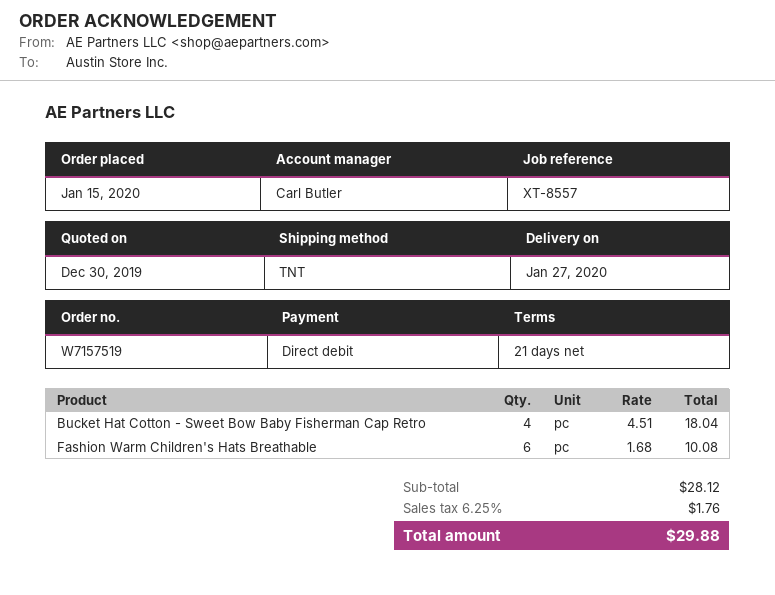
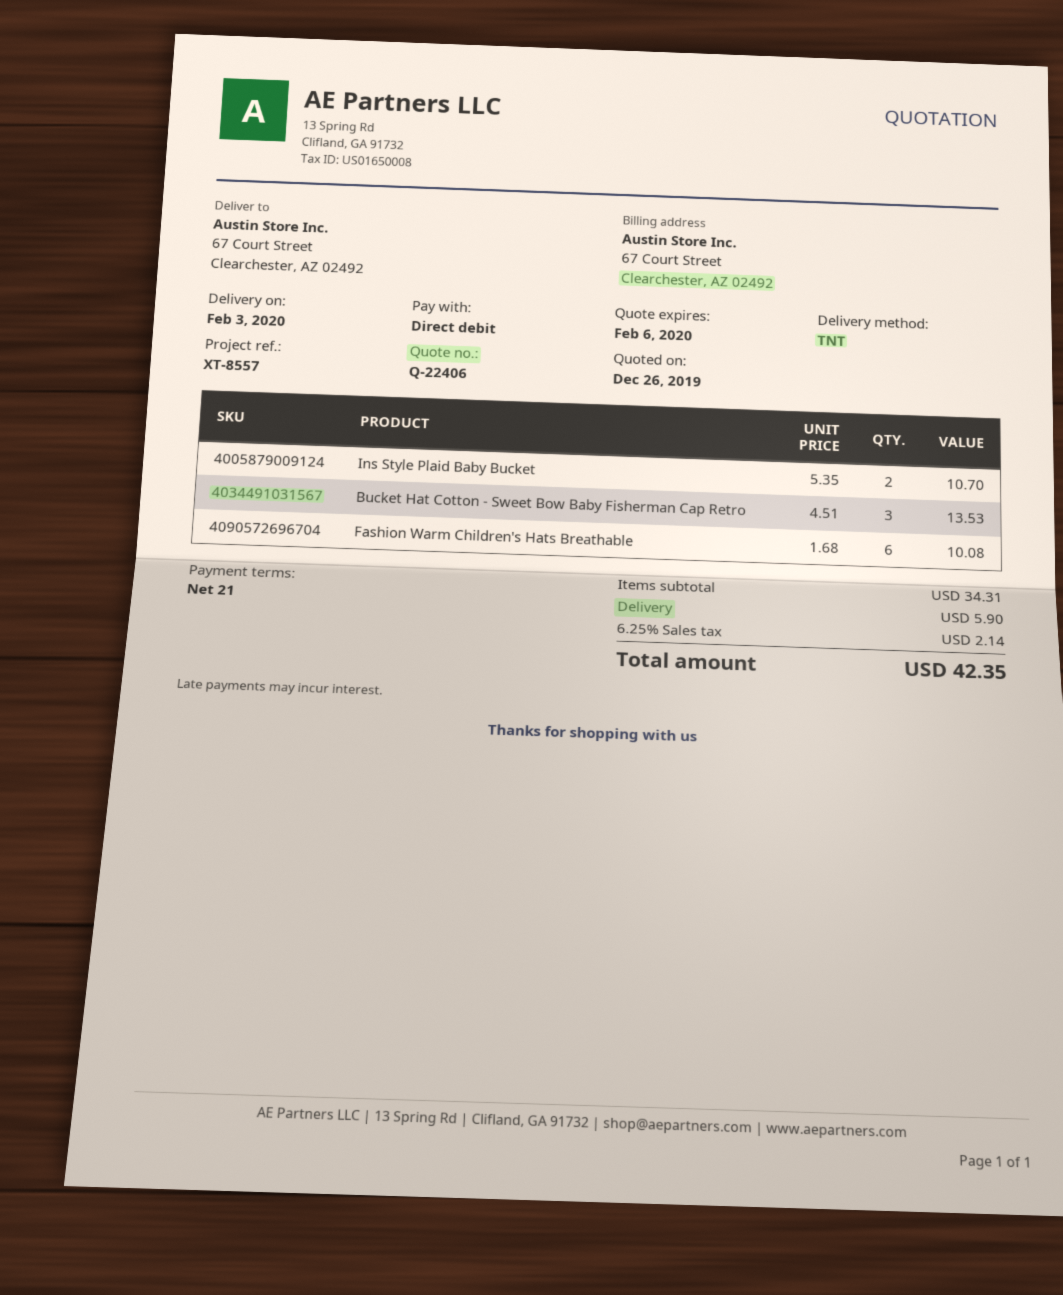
quote date: 2019-12-30 -> 2019-12-26
delivery date: 2020-01-27 -> 2020-02-03
Bucket Hat Cotton - Sweet Bow Baby Fisherman Cap Retro: 4 x 4.51 = 18.04 -> 3 x 4.51 = 13.53
Ins Style Plaid Baby Bucket: none -> 2 x 5.35 = 10.70
subtotal: 28.12 -> 34.31
shipping: none -> 5.90
tax: 6.25% = 1.76 -> 6.25% = 2.14
total: 29.88 -> 42.35

